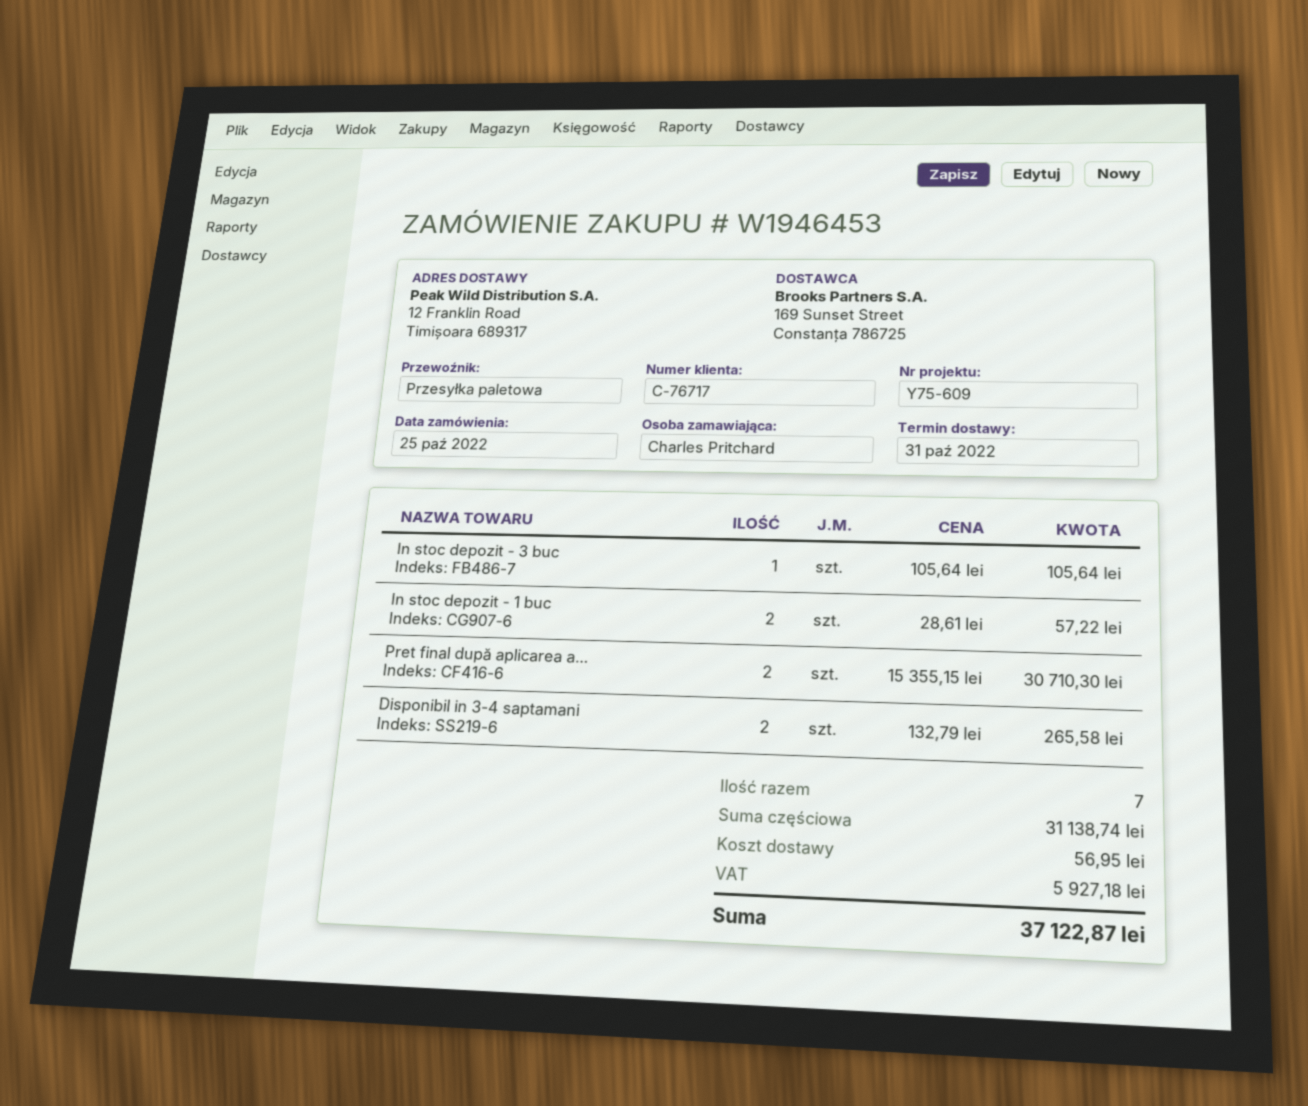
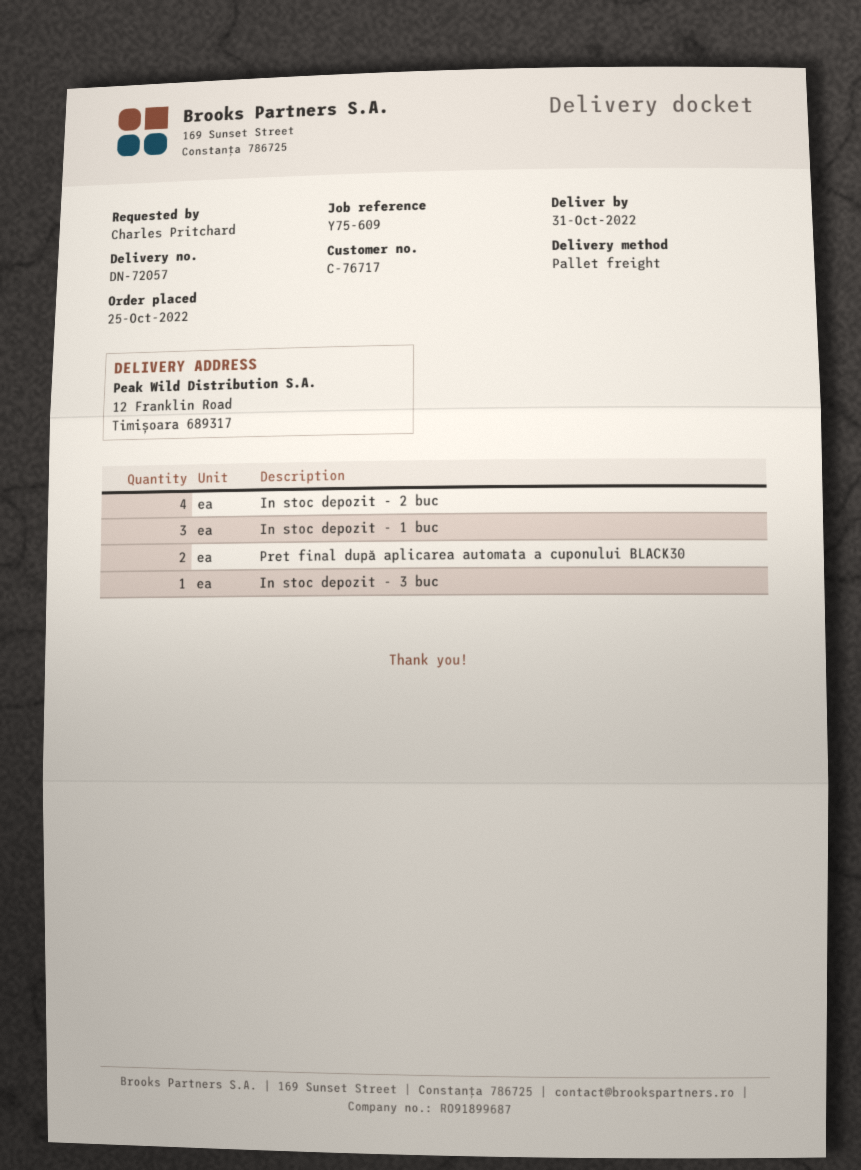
In stoc depozit - 1 buc: 2 -> 3
Disponibil in 3-4 saptamani: 2 -> none
In stoc depozit - 2 buc: none -> 4

